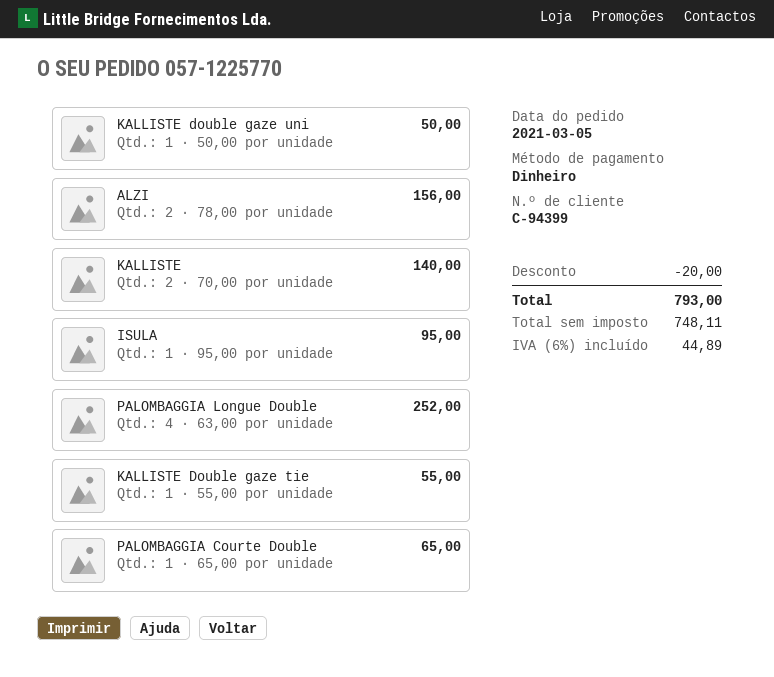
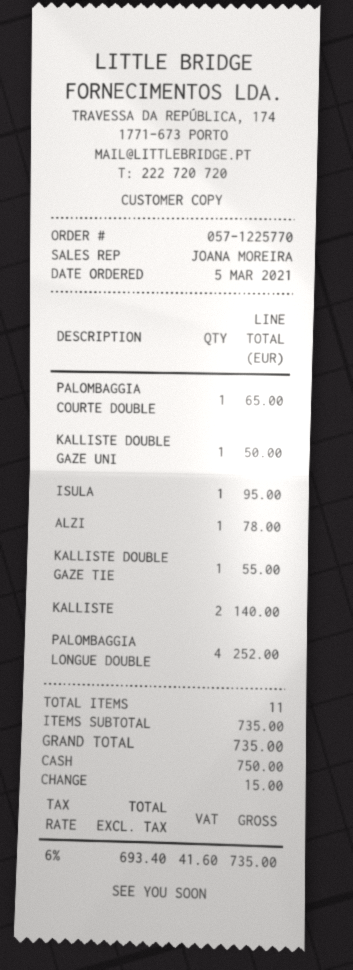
ALZI: 2 for 156.00 -> 1 for 78.00
discount: 20.00 -> none
net: 748.11 -> 693.40
tax: 6% = 44.89 -> 6% = 41.60
total: 793.00 -> 735.00

